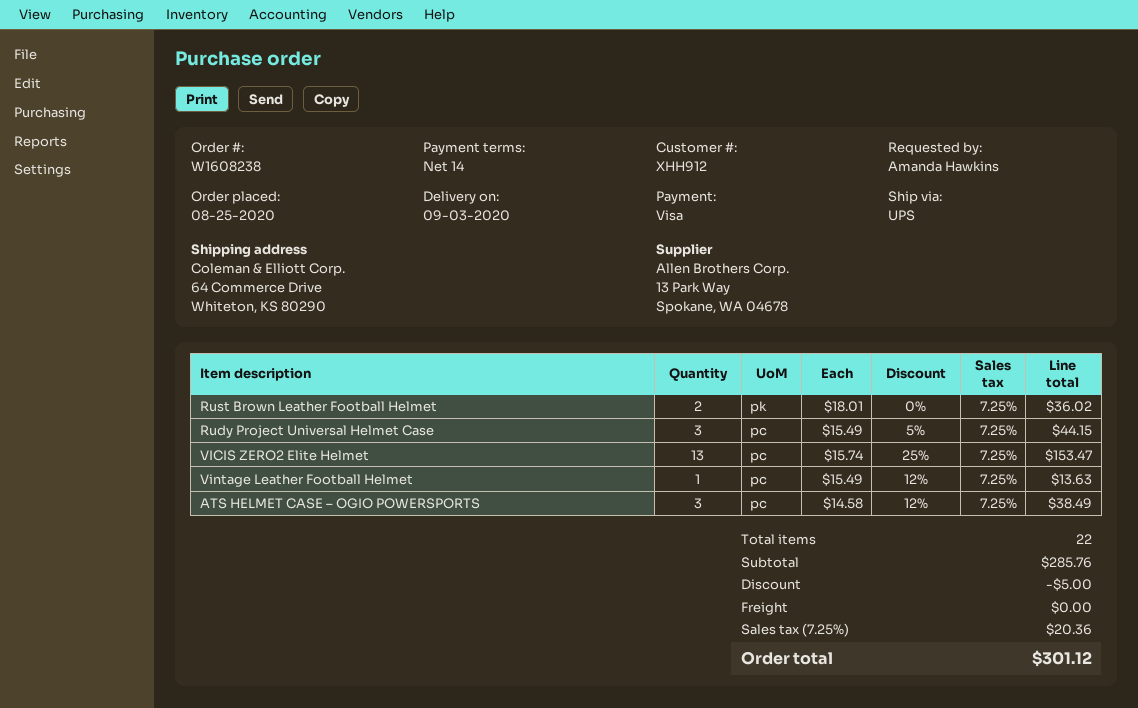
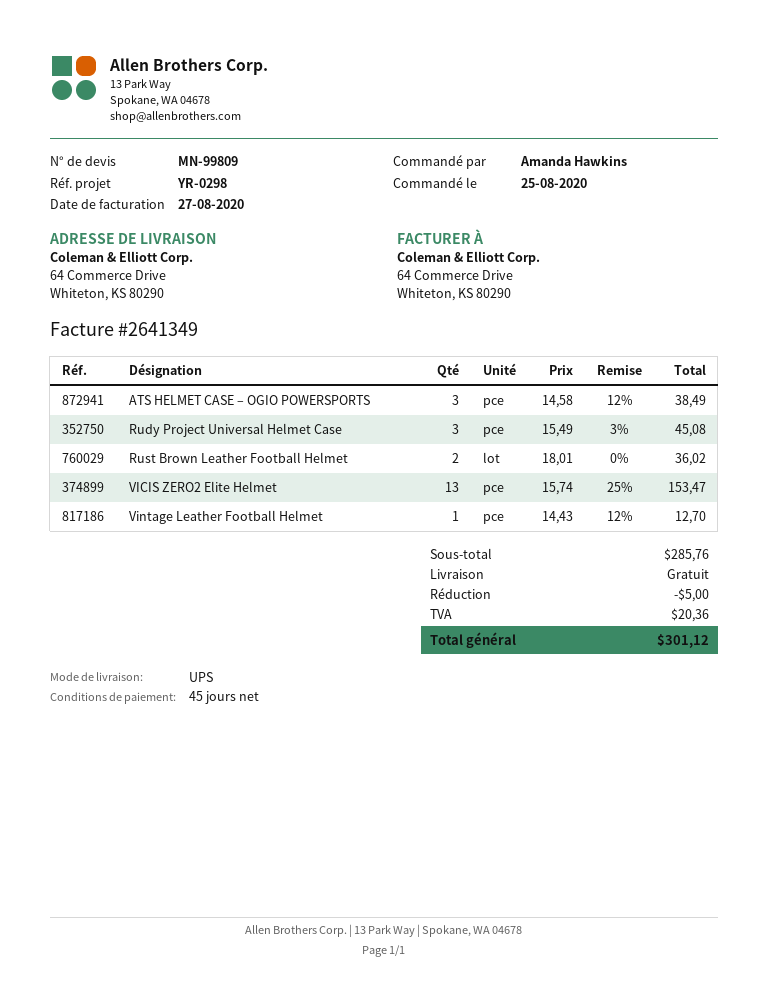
payment terms: 14 days -> 45 days
Rudy Project Universal Helmet Case: 3 x 15.49 - 5% = 44.15 -> 3 x 15.49 - 3% = 45.08
Vintage Leather Football Helmet: 1 x 15.49 - 12% = 13.63 -> 1 x 14.43 - 12% = 12.70

